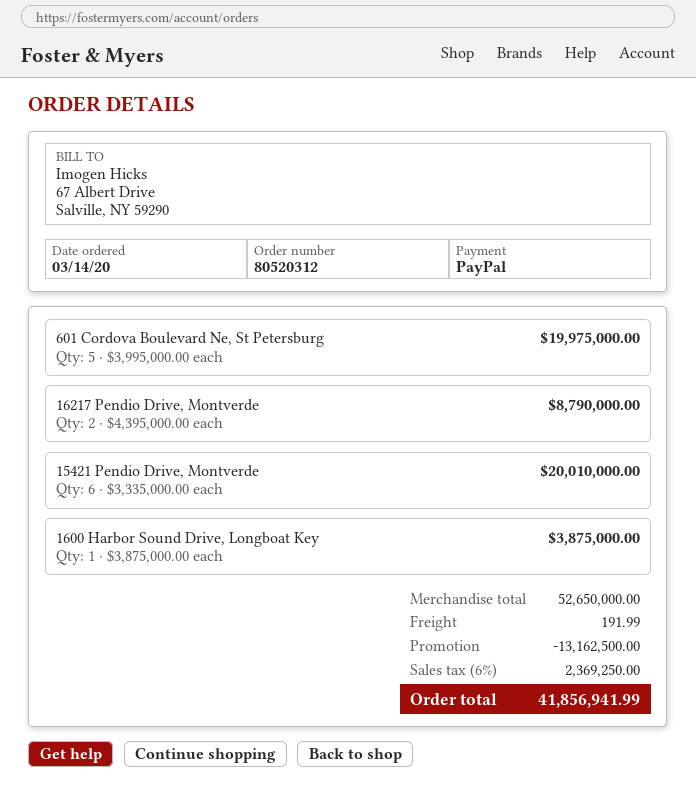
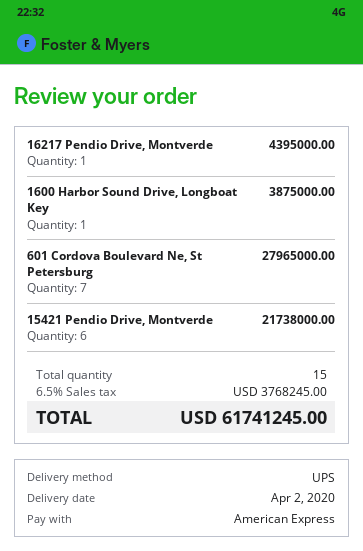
payment method: PayPal -> American Express
601 Cordova Boulevard Ne, St Petersburg: 5 for 19975000.00 -> 7 for 27965000.00
16217 Pendio Drive, Montverde: 2 for 8790000.00 -> 1 for 4395000.00
15421 Pendio Drive, Montverde: 6 for 20010000.00 -> 6 for 21738000.00
discount: 13162500.00 -> none
shipping: 191.99 -> none
tax: 6% = 2369250.00 -> 6.5% = 3768245.00
total: 41856941.99 -> 61741245.00

